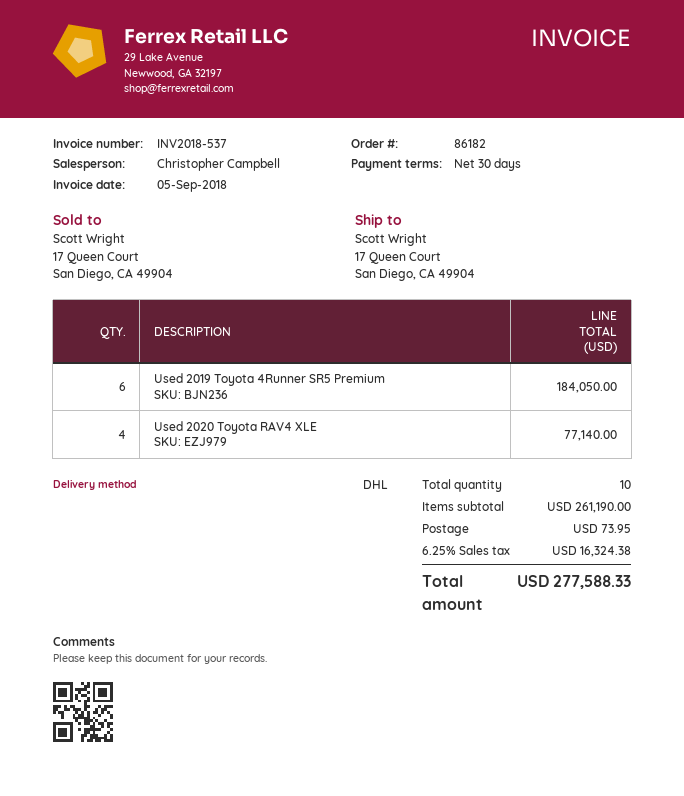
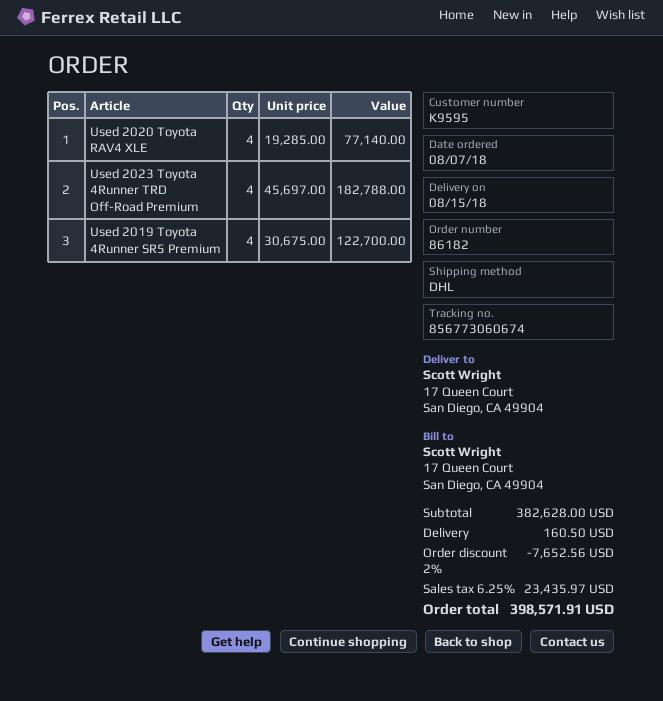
Used 2019 Toyota 4Runner SR5 Premium: 6 for 184050.00 -> 4 for 122700.00
Used 2023 Toyota 4Runner TRD Off-Road Premium: none -> 4 for 182788.00
subtotal: 261190.00 -> 382628.00
discount: none -> 2% = 7652.56
shipping: 73.95 -> 160.50
tax: 6.25% = 16324.38 -> 6.25% = 23435.97
total: 277588.33 -> 398571.91

